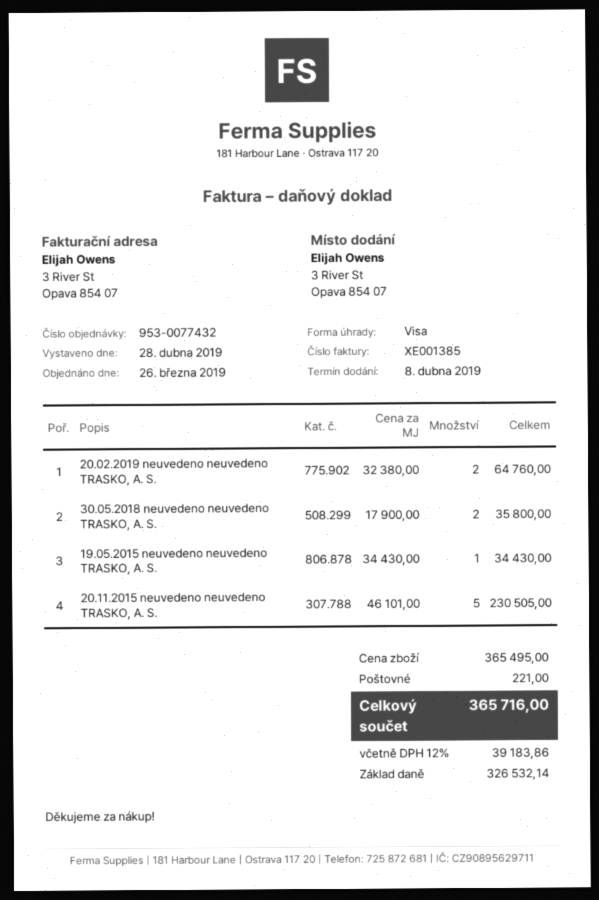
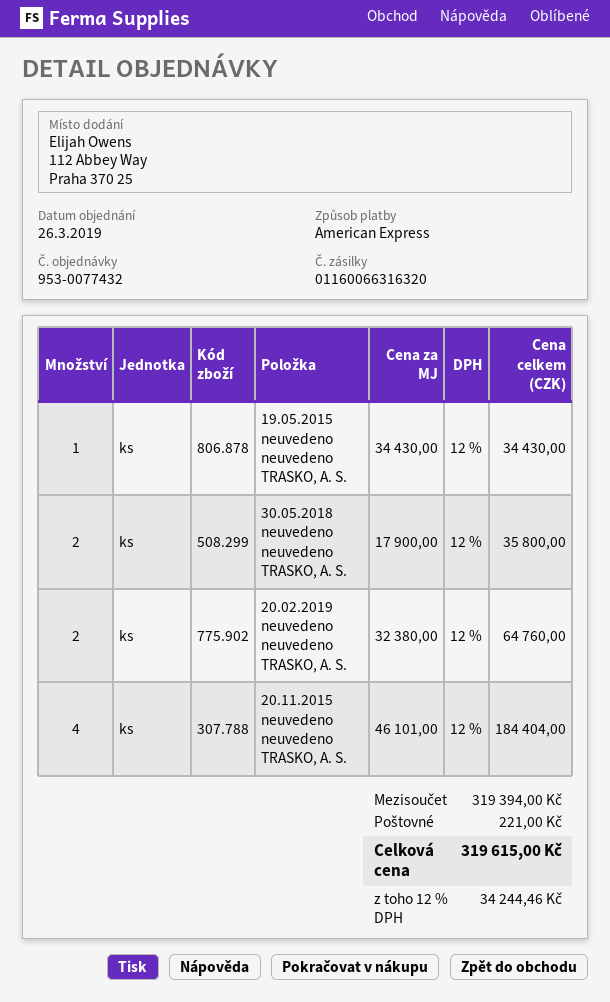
payment method: Visa -> American Express
ship to: 3 River St, Opava 854 07 -> 112 Abbey Way, Praha 370 25
20.11.2015 neuvedeno neuvedeno TRASKO, A. S.: 5 x 46101.00 = 230505.00 -> 4 x 46101.00 = 184404.00
subtotal: 365495.00 -> 319394.00
tax: 12% = 39183.86 -> 12% = 34244.46
total: 365716.00 -> 319615.00

